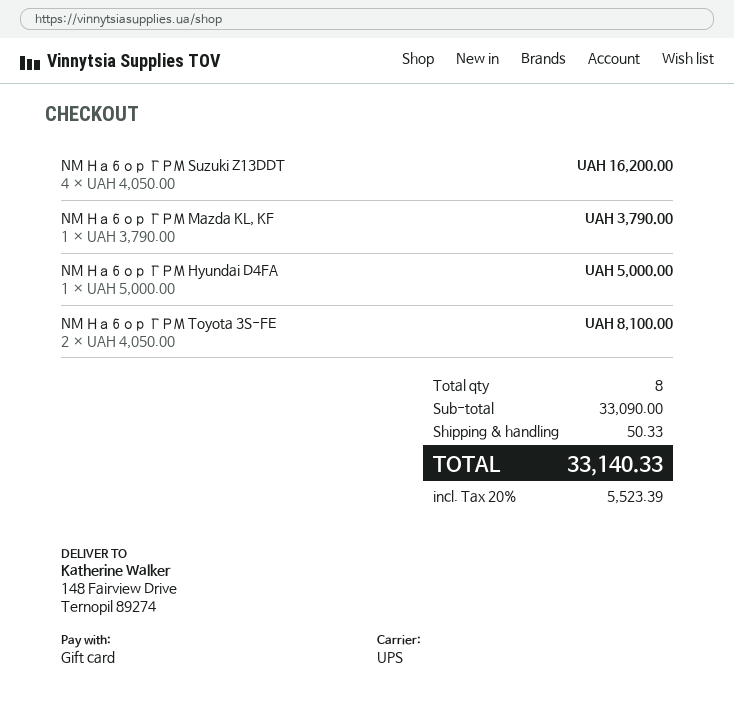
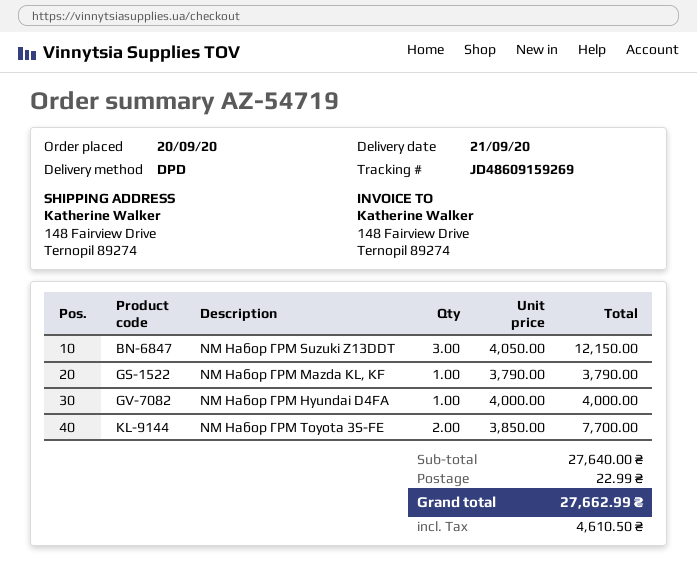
shipping method: UPS -> DPD
NM Набор ГРМ Suzuki Z13DDT: 4 x 4050.00 = 16200.00 -> 3 x 4050.00 = 12150.00
NM Набор ГРМ Hyundai D4FA: 1 x 5000.00 = 5000.00 -> 1 x 4000.00 = 4000.00
NM Набор ГРМ Toyota 3S-FE: 2 x 4050.00 = 8100.00 -> 2 x 3850.00 = 7700.00
subtotal: 33090.00 -> 27640.00
shipping: 50.33 -> 22.99
tax: 5523.39 -> 4610.50
total: 33140.33 -> 27662.99

